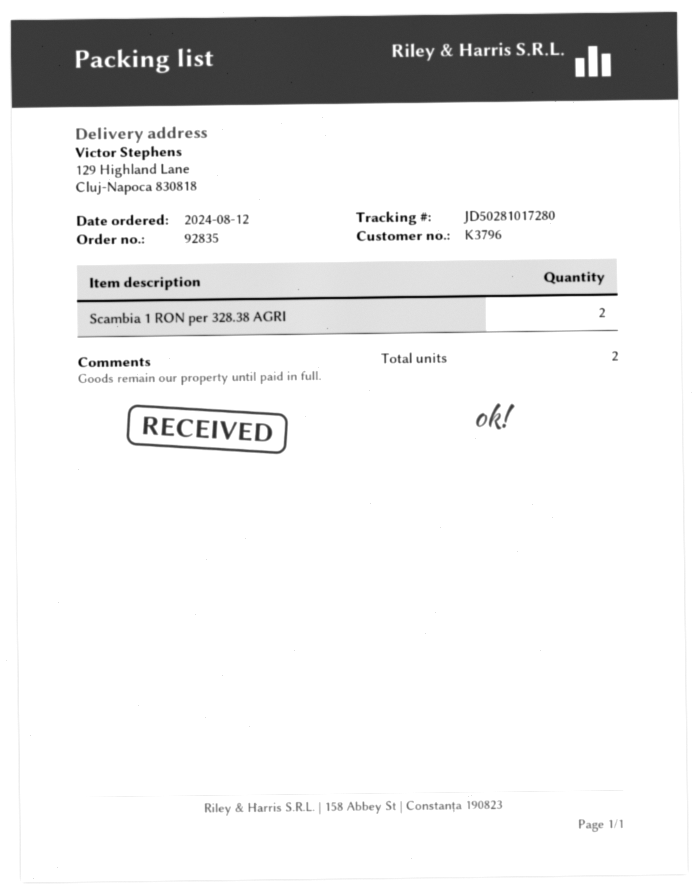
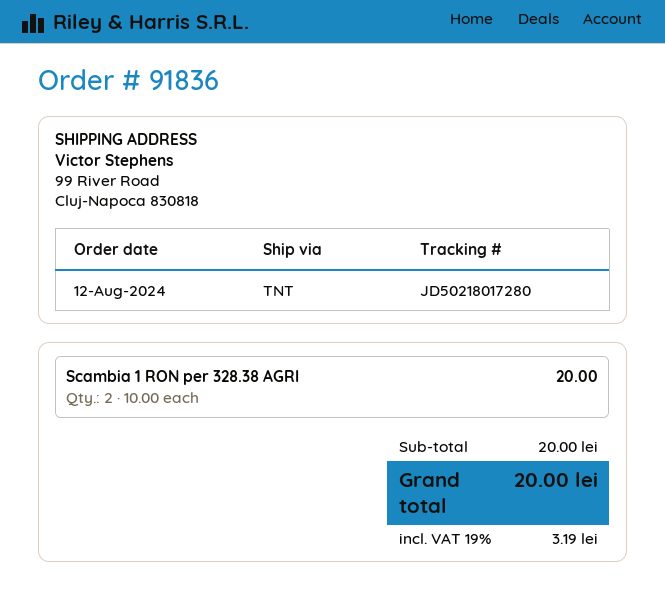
order number: 92835 -> 91836
tracking number: JD50281017280 -> JD50218017280
ship to: 129 Highland Lane, Cluj-Napoca 830818 -> 99 River Road, Cluj-Napoca 830818

